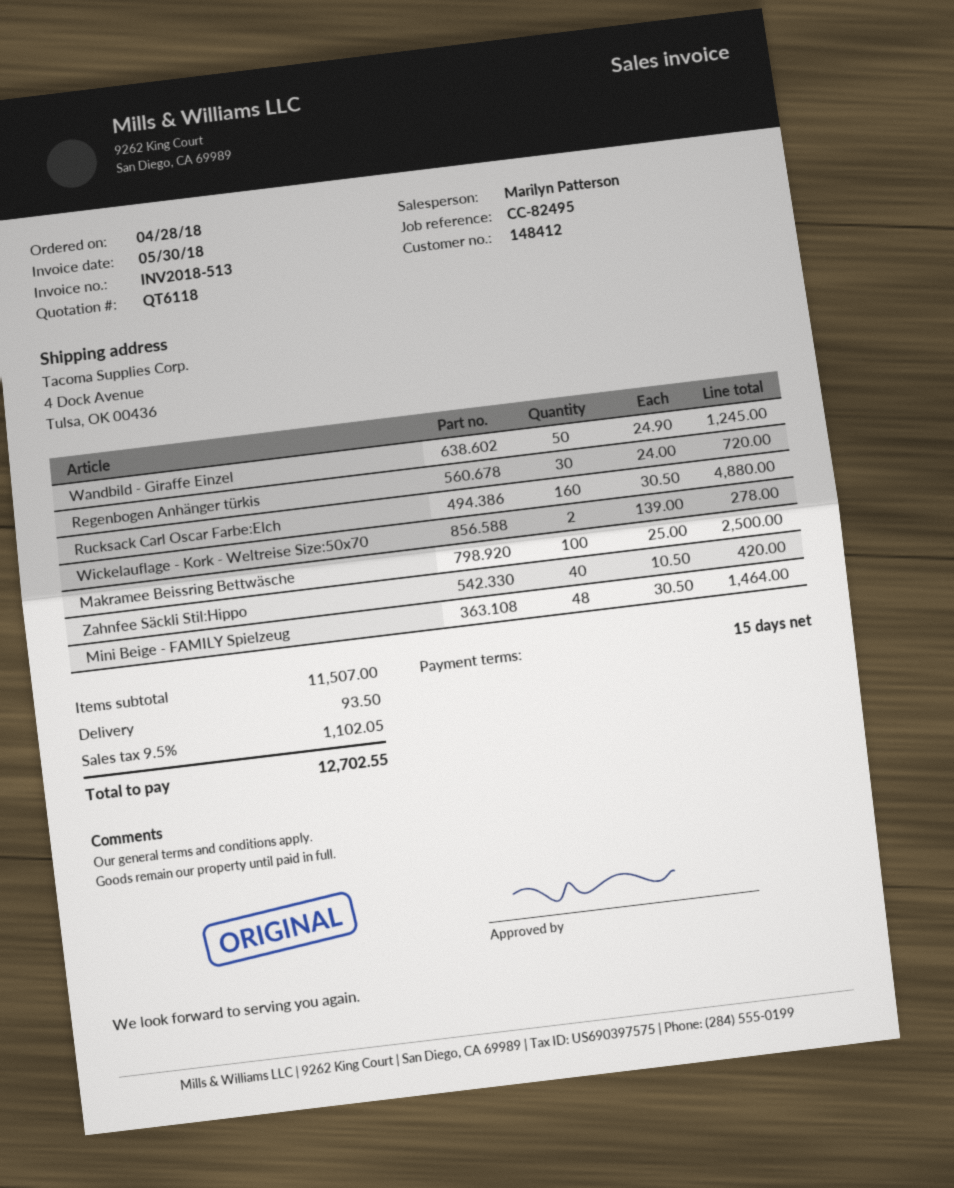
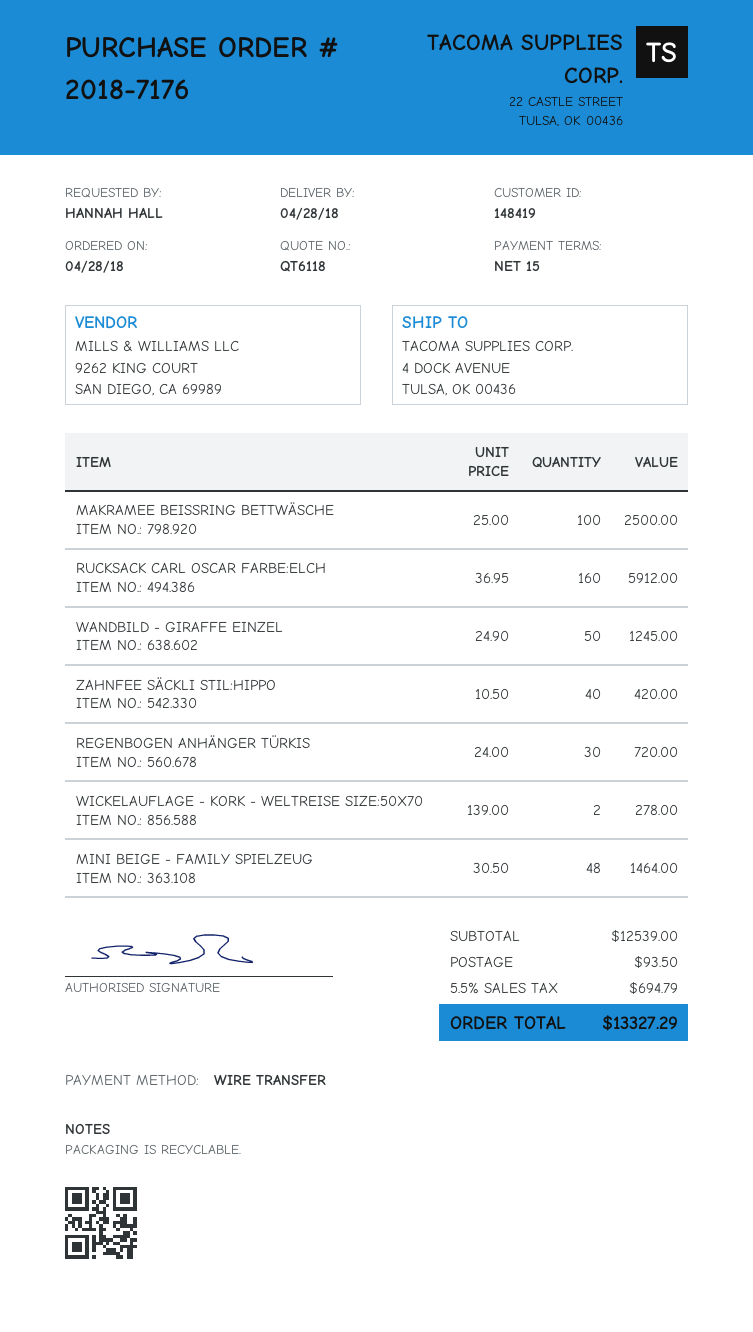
customer number: 148412 -> 148419
Rucksack Carl Oscar Farbe:Elch: 160 x 30.50 = 4880.00 -> 160 x 36.95 = 5912.00
subtotal: 11507.00 -> 12539.00
tax: 9.5% = 1102.05 -> 5.5% = 694.79
total: 12702.55 -> 13327.29

